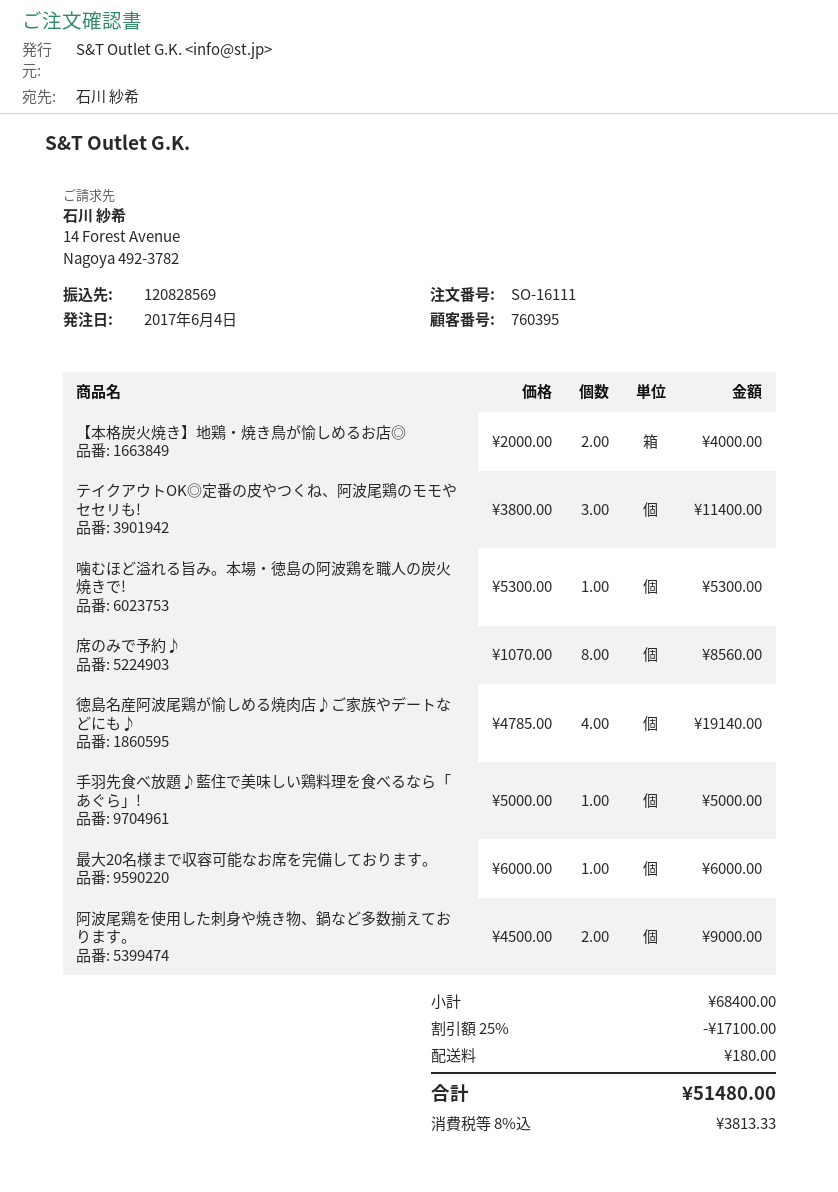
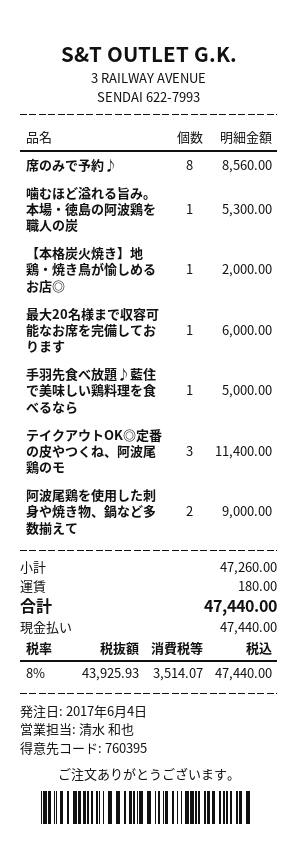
【本格炭火焼き】地鶏・焼き鳥が愉しめるお店◎: 2 for 4000.00 -> 1 for 2000.00
徳島名産阿波尾鶏が愉しめる焼肉店♪ご家族やデートなどにも♪: 4 for 19140.00 -> none
subtotal: 68400.00 -> 47260.00
discount: 25% = 17100.00 -> none
tax: 8% = 3813.33 -> 8% = 3514.07
total: 51480.00 -> 47440.00

